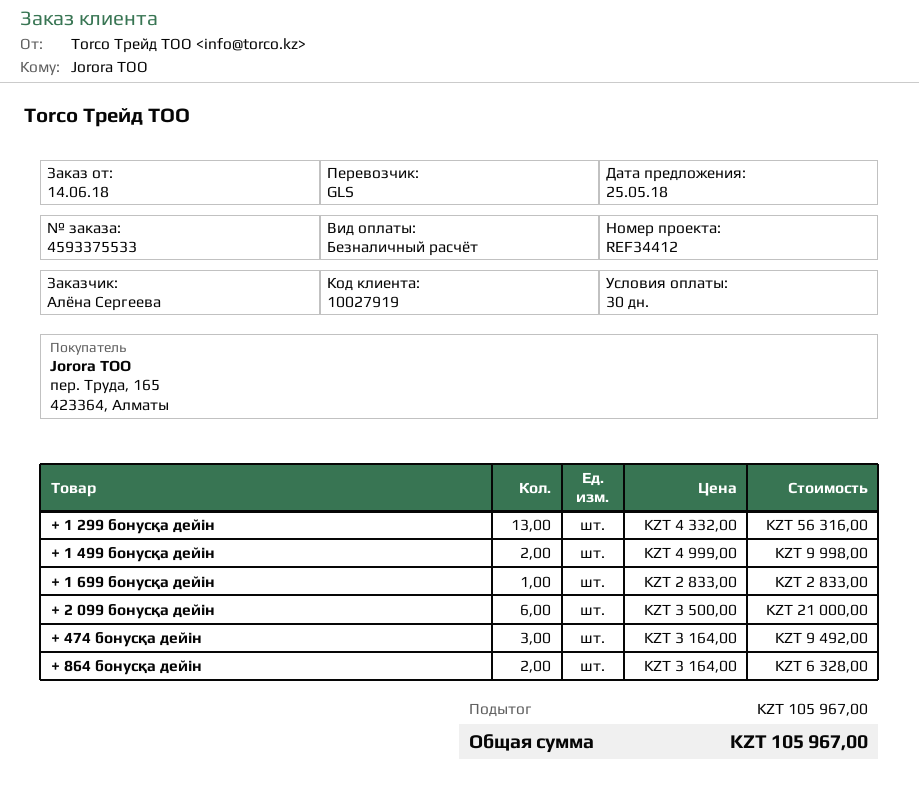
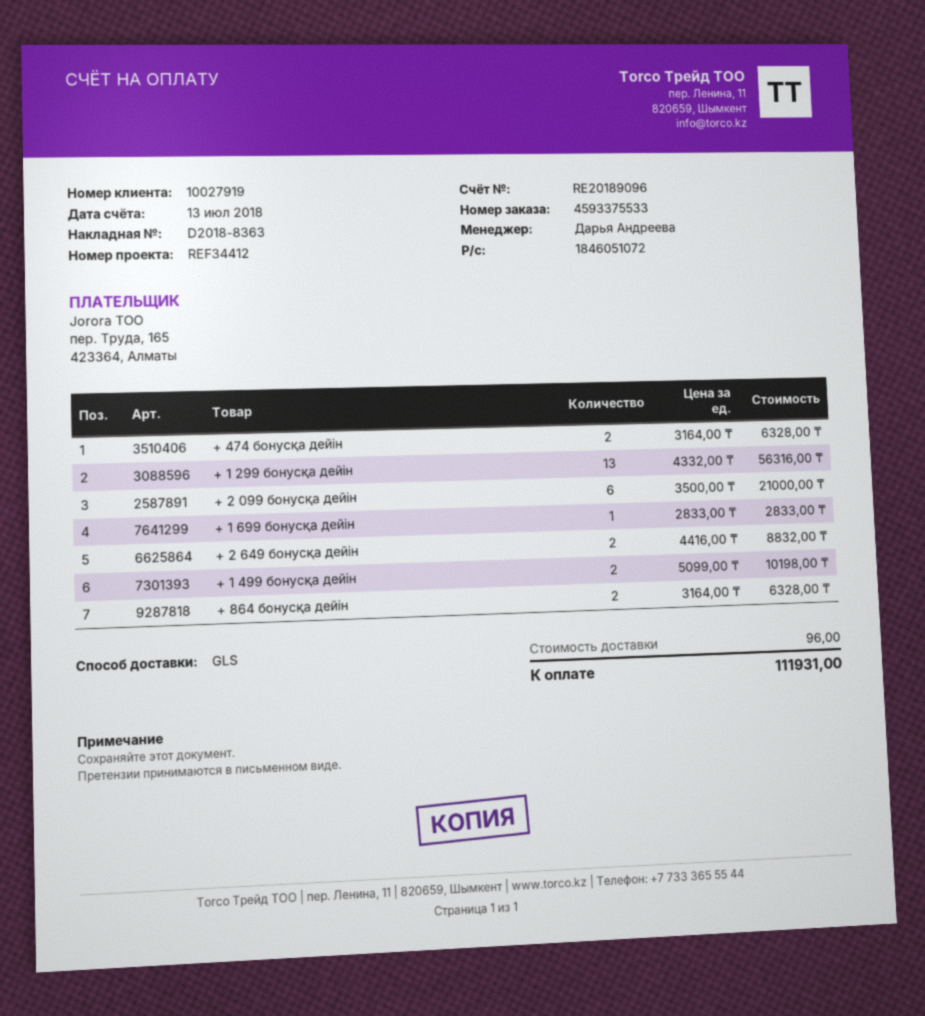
+ 1 499 бонусқа дейін: 2 x 4999.00 = 9998.00 -> 2 x 5099.00 = 10198.00
+ 474 бонусқа дейін: 3 x 3164.00 = 9492.00 -> 2 x 3164.00 = 6328.00
+ 2 649 бонусқа дейін: none -> 2 x 4416.00 = 8832.00
shipping: none -> 96.00
total: 105967.00 -> 111931.00

